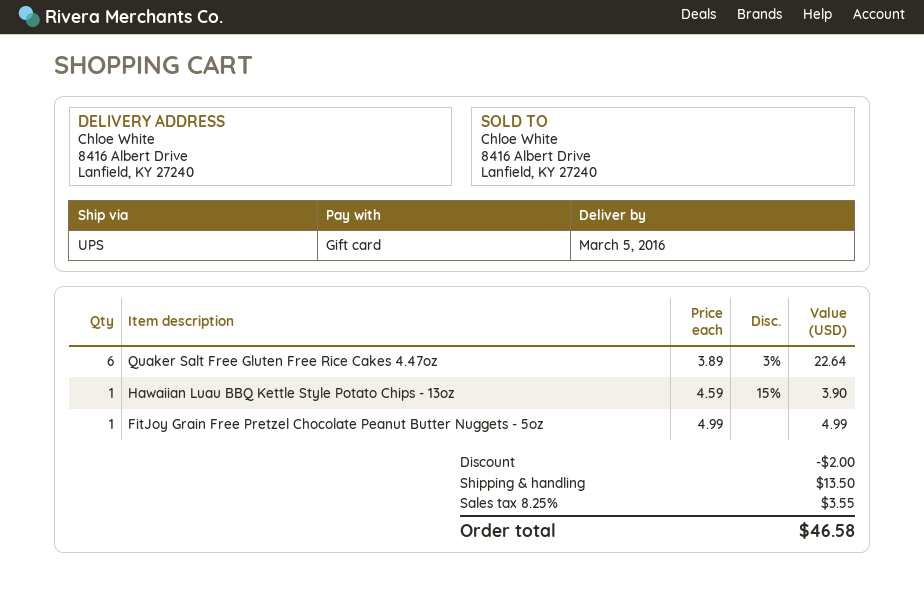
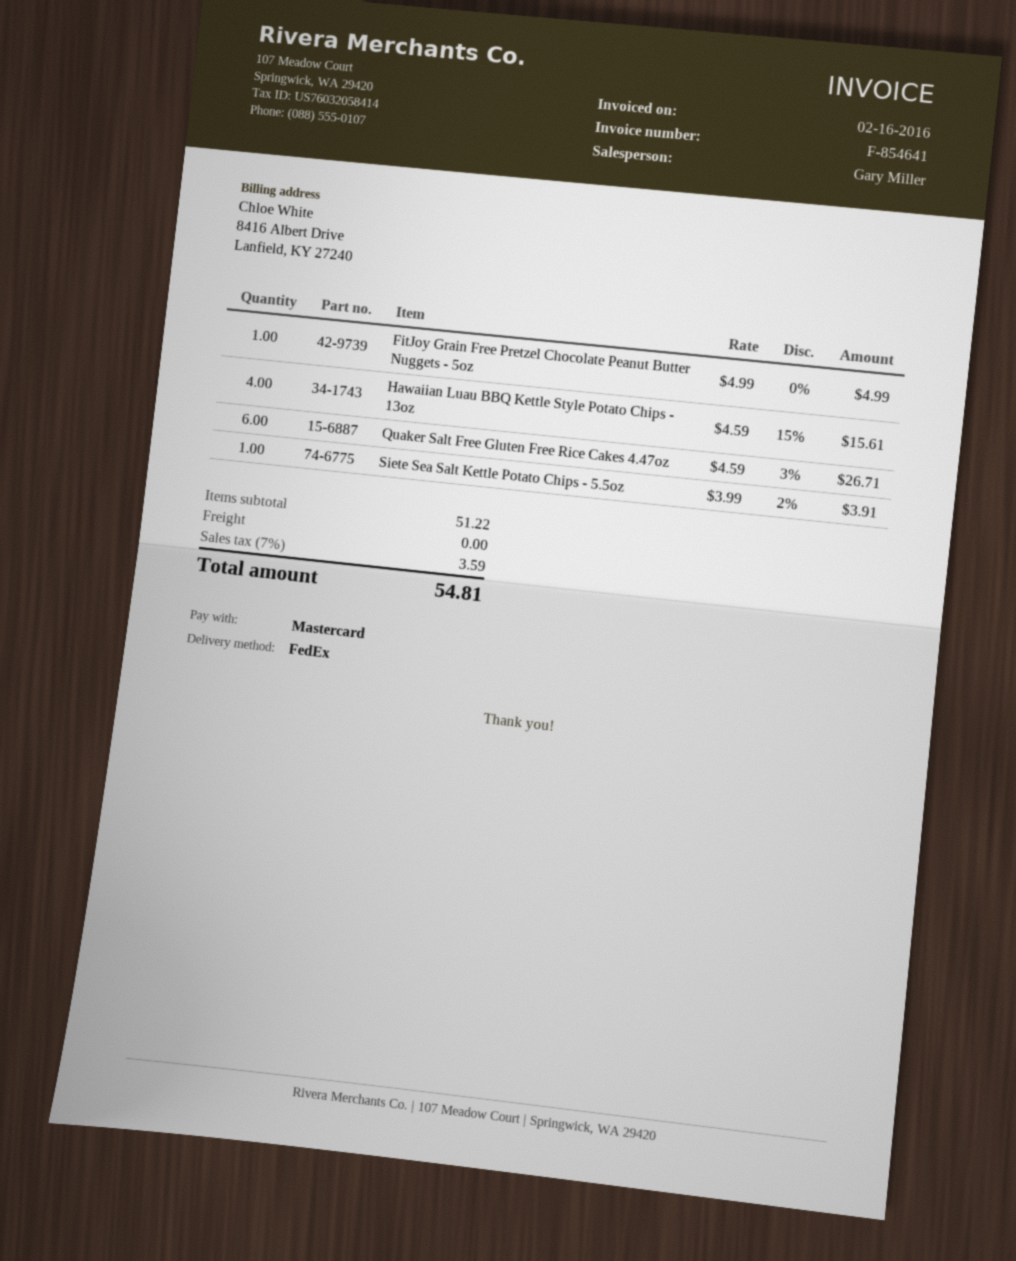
payment method: gift card -> Mastercard
shipping method: UPS -> FedEx
Quaker Salt Free Gluten Free Rice Cakes 4.47oz: 6 x 3.89 - 3% = 22.64 -> 6 x 4.59 - 3% = 26.71
Hawaiian Luau BBQ Kettle Style Potato Chips - 13oz: 1 x 4.59 - 15% = 3.90 -> 4 x 4.59 - 15% = 15.61
Siete Sea Salt Kettle Potato Chips - 5.5oz: none -> 1 x 3.99 - 2% = 3.91
discount: 2.00 -> none
shipping: 13.50 -> 0.00
tax: 8.25% = 3.55 -> 7% = 3.59
total: 46.58 -> 54.81

